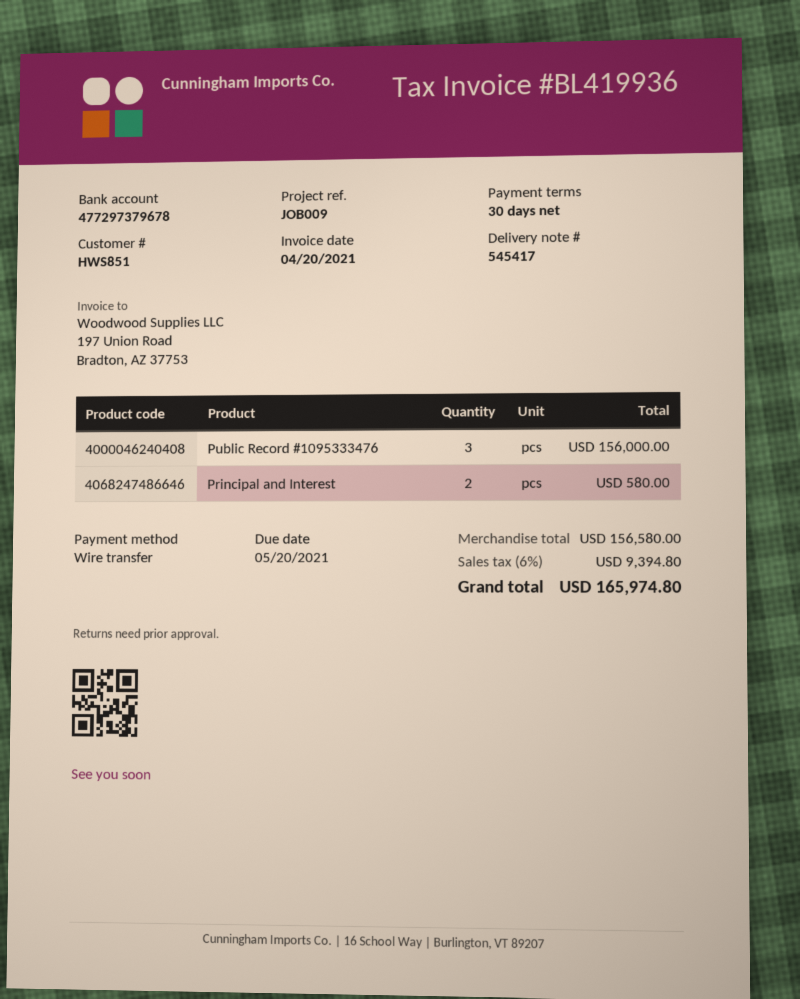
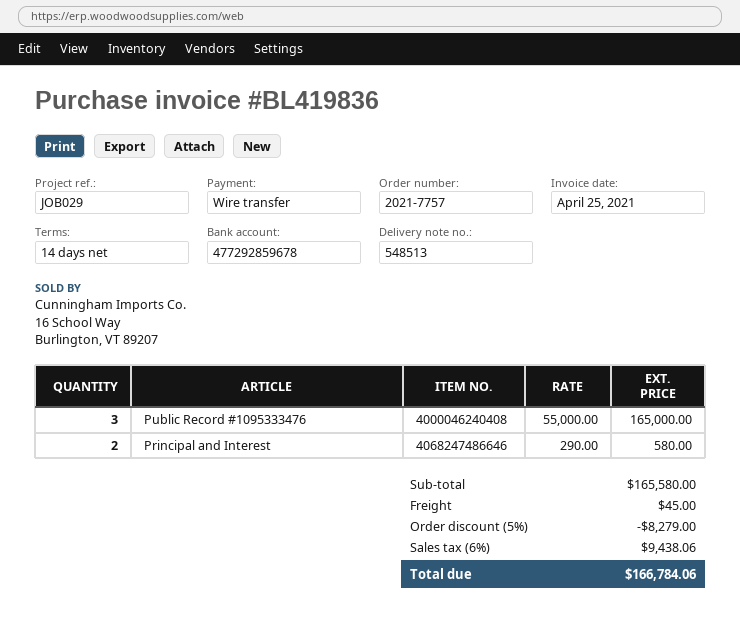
delivery note number: 545417 -> 548513
invoice number: BL419936 -> BL419836
invoice date: 2021-04-20 -> 2021-04-25
payment terms: 30 days -> 14 days
reference: JOB009 -> JOB029
bank account: 477297379678 -> 477292859678
Public Record #1095333476: 3 for 156000.00 -> 3 for 165000.00
subtotal: 156580.00 -> 165580.00
discount: none -> 5% = 8279.00
shipping: none -> 45.00
tax: 6% = 9394.80 -> 6% = 9438.06
total: 165974.80 -> 166784.06

